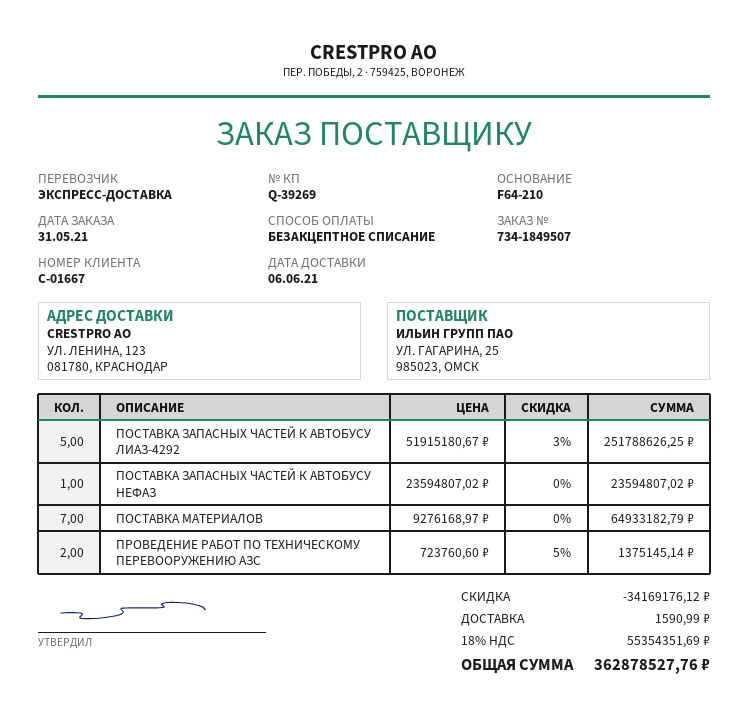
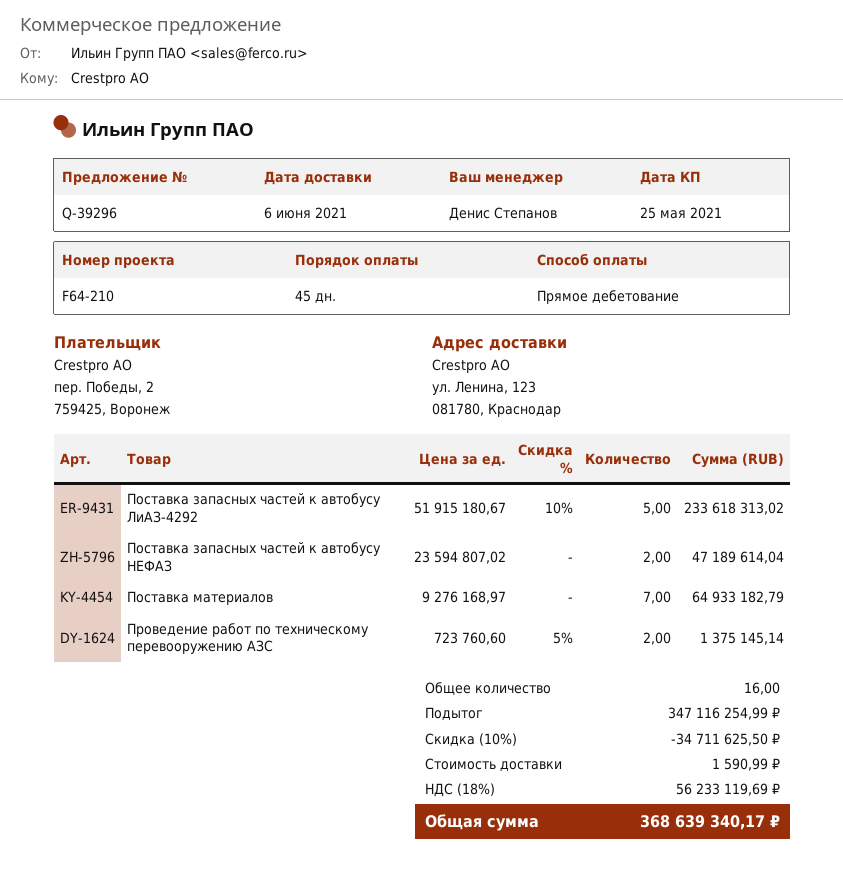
quote number: Q-39269 -> Q-39296
ПОСТАВКА ЗАПАСНЫХ ЧАСТЕЙ К АВТОБУСУ ЛИАЗ-4292: 5 x 51915180.67 - 3% = 251788626.25 -> 5 x 51915180.67 - 10% = 233618313.02
ПОСТАВКА ЗАПАСНЫХ ЧАСТЕЙ К АВТОБУСУ НЕФАЗ: 1 x 23594807.02 = 23594807.02 -> 2 x 23594807.02 = 47189614.04
discount: 34169176.12 -> 34711625.50
tax: 18% = 55354351.69 -> 18% = 56233119.69
total: 362878527.76 -> 368639340.17

